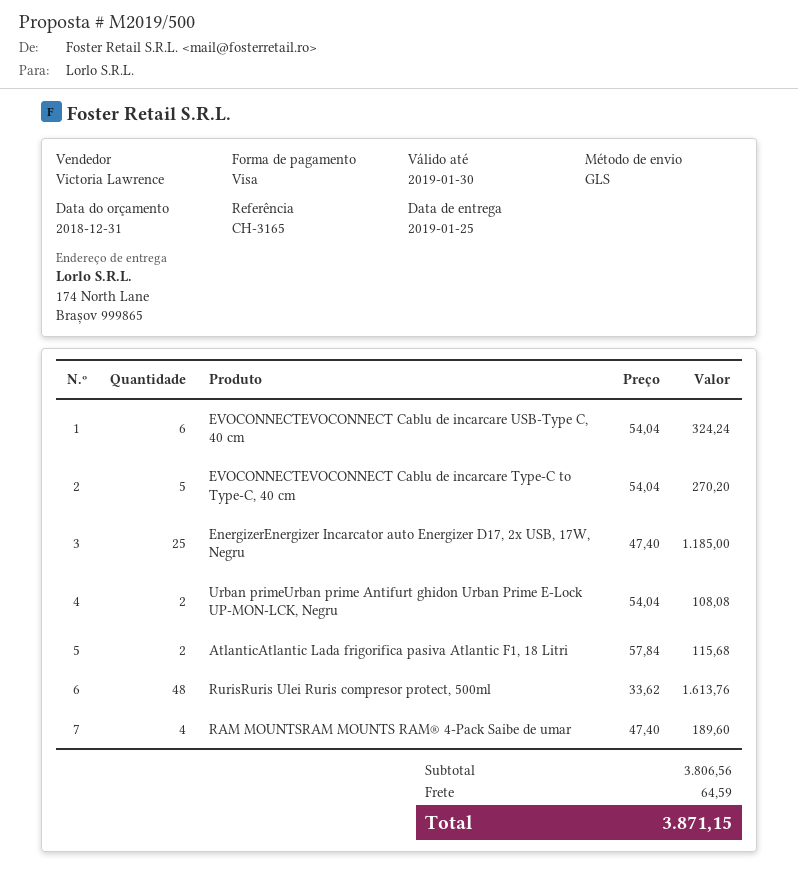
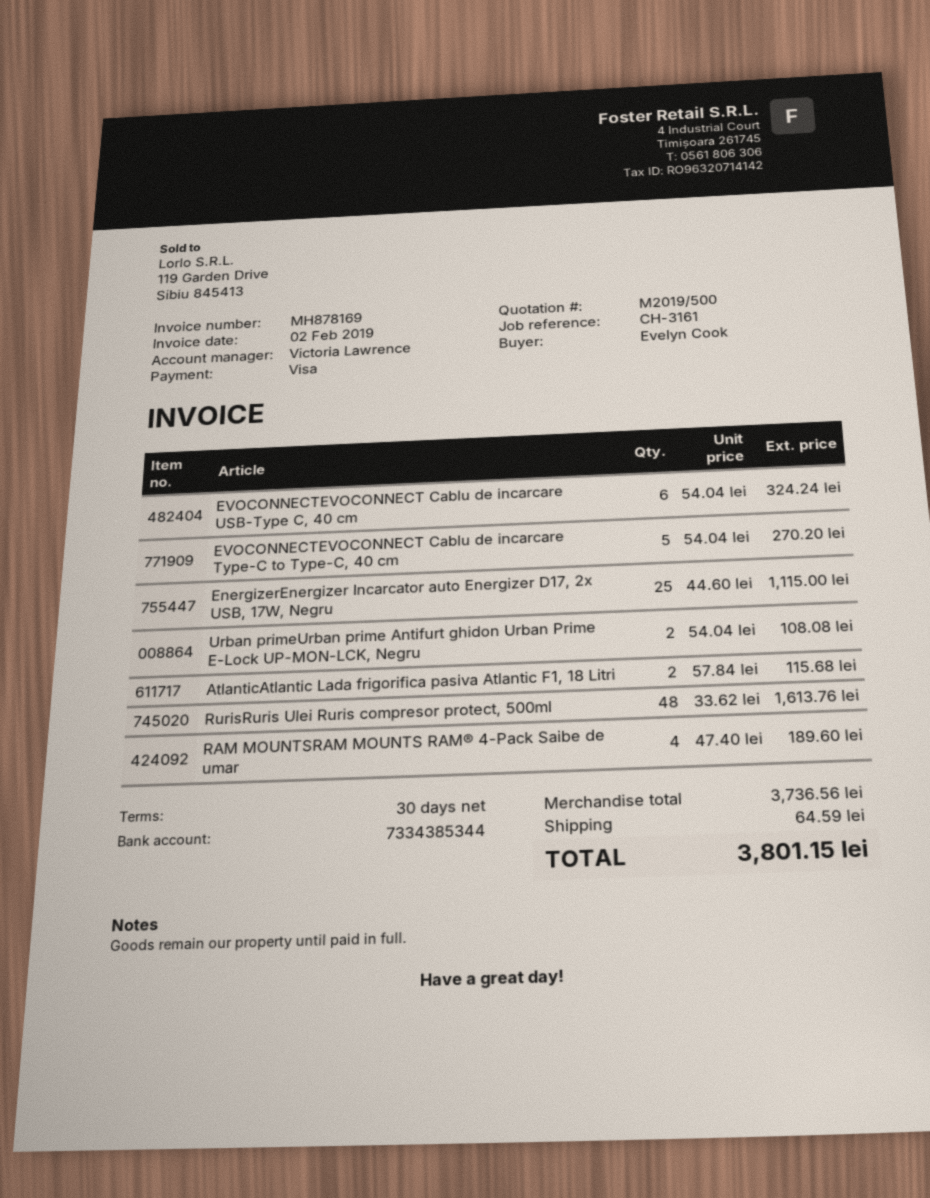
reference: CH-3165 -> CH-3161
EnergizerEnergizer Incarcator auto Energizer D17, 2x USB, 17W, Negru: 25 x 47.40 = 1185.00 -> 25 x 44.60 = 1115.00
subtotal: 3806.56 -> 3736.56
total: 3871.15 -> 3801.15

